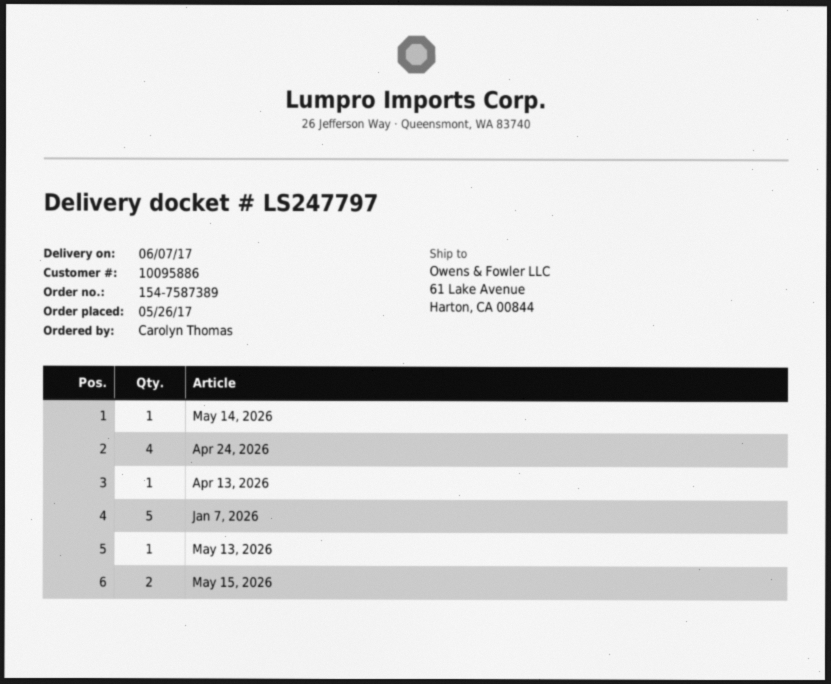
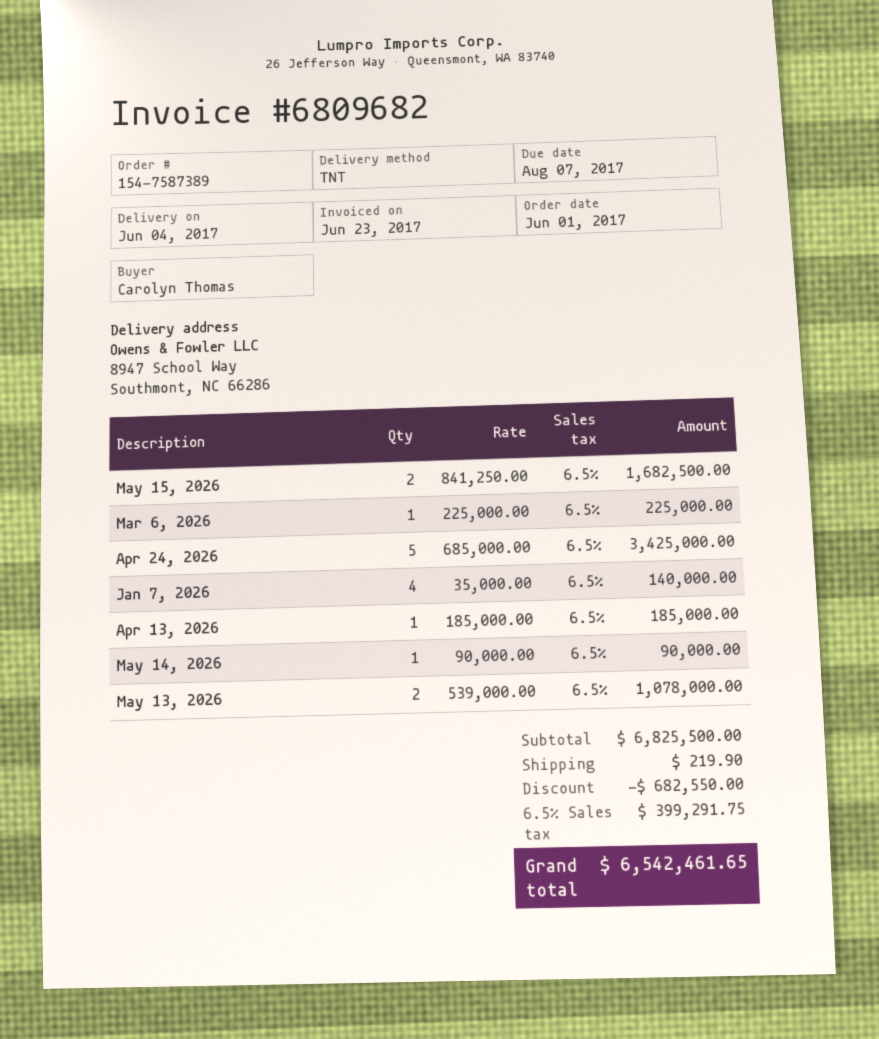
order date: 2017-05-26 -> 2017-06-01
delivery date: 2017-06-07 -> 2017-06-04
ship to: 61 Lake Avenue, Harton, CA 00844 -> 8947 School Way, Southmont, NC 66286
Apr 24, 2026: 4 -> 5
Jan 7, 2026: 5 -> 4
May 13, 2026: 1 -> 2
Mar 6, 2026: none -> 1

